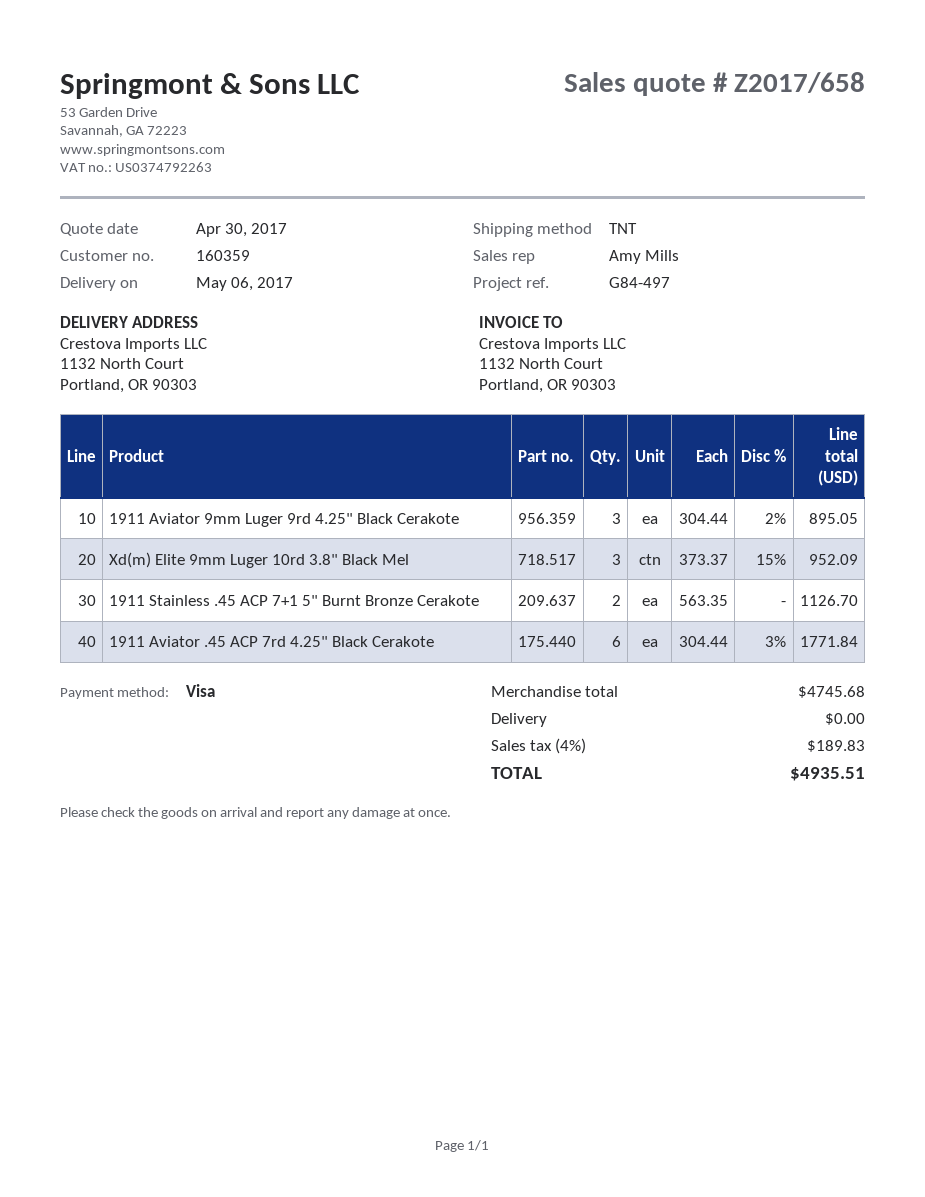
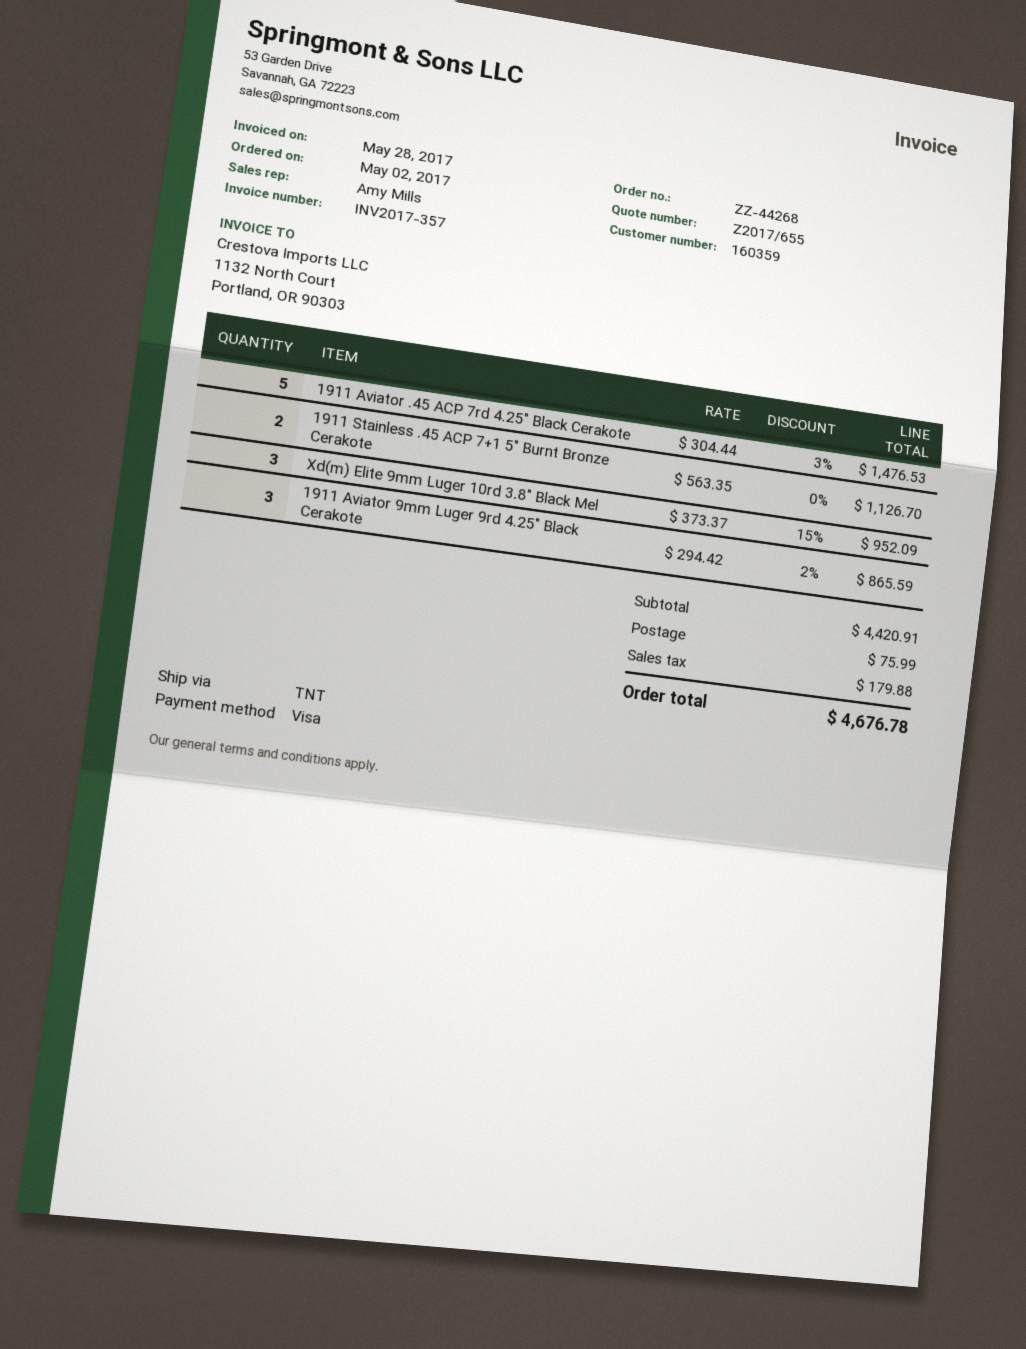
quote number: Z2017/658 -> Z2017/655
1911 Aviator 9mm Luger 9rd 4.25" Black Cerakote: 3 x 304.44 - 2% = 895.05 -> 3 x 294.42 - 2% = 865.59
1911 Aviator .45 ACP 7rd 4.25" Black Cerakote: 6 x 304.44 - 3% = 1771.84 -> 5 x 304.44 - 3% = 1476.53
subtotal: 4745.68 -> 4420.91
shipping: 0.00 -> 75.99
tax: 189.83 -> 179.88
total: 4935.51 -> 4676.78

